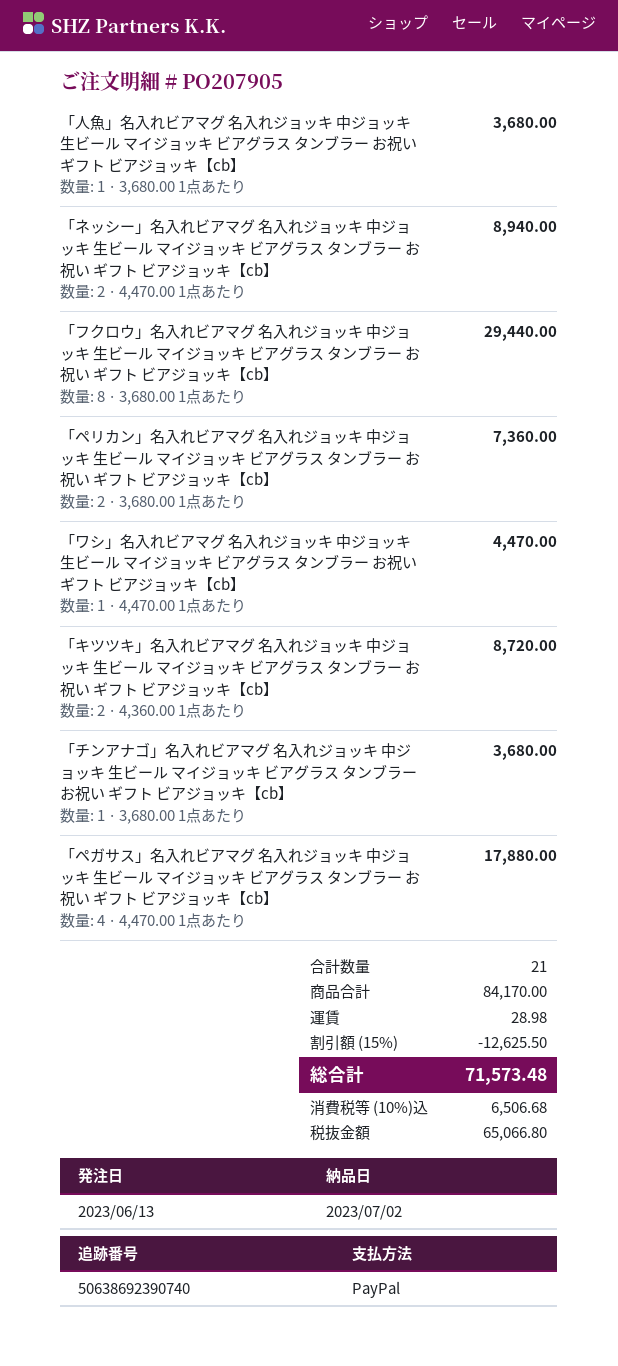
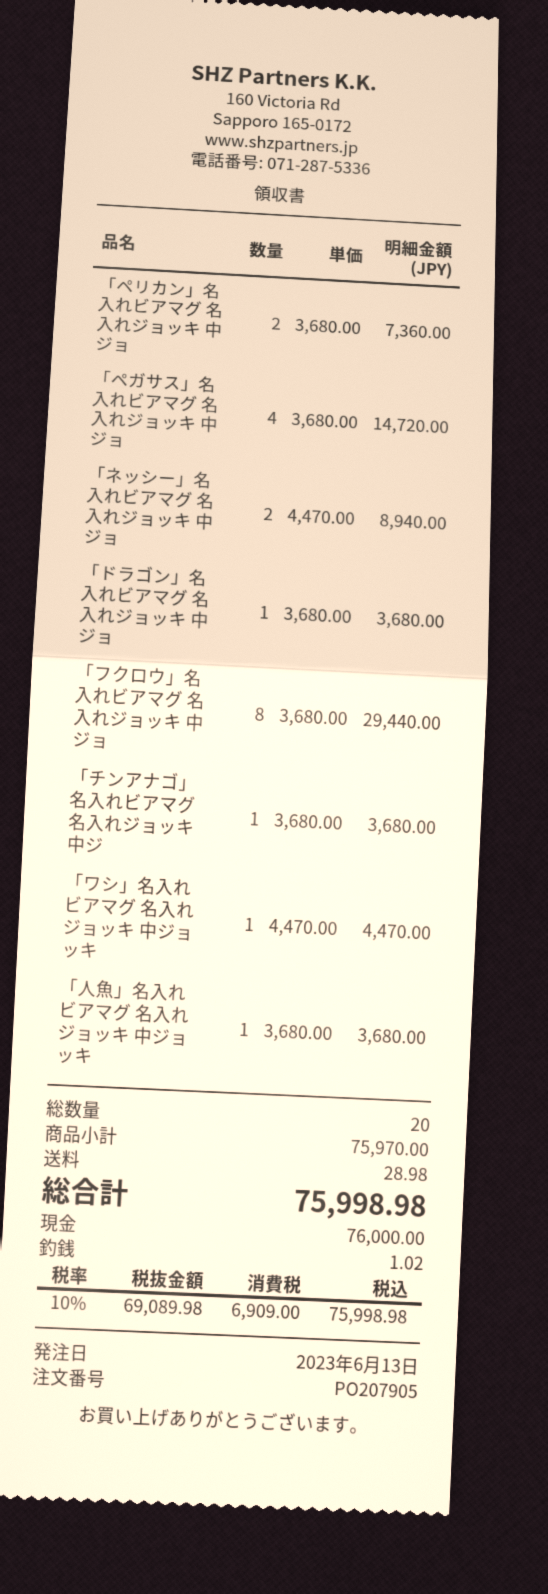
payment method: PayPal -> cash
「キツツキ」名入れビアマグ 名入れジョッキ 中ジョッキ 生ビール マイジョッキ ビアグラス タンブラー お祝い ギフト ビアジョッキ【cb】: 2 x 4360.00 = 8720.00 -> none
「ペガサス」名入れビアマグ 名入れジョッキ 中ジョッキ 生ビール マイジョッキ ビアグラス タンブラー お祝い ギフト ビアジョッキ【cb】: 4 x 4470.00 = 17880.00 -> 4 x 3680.00 = 14720.00
「ドラゴン」名入れビアマグ 名入れジョッキ 中ジョ: none -> 1 x 3680.00 = 3680.00
total quantity: 21 -> 20
subtotal: 84170.00 -> 75970.00
discount: 15% = 12625.50 -> none
net: 65066.80 -> 69089.98
tax: 10% = 6506.68 -> 10% = 6909.00
total: 71573.48 -> 75998.98

